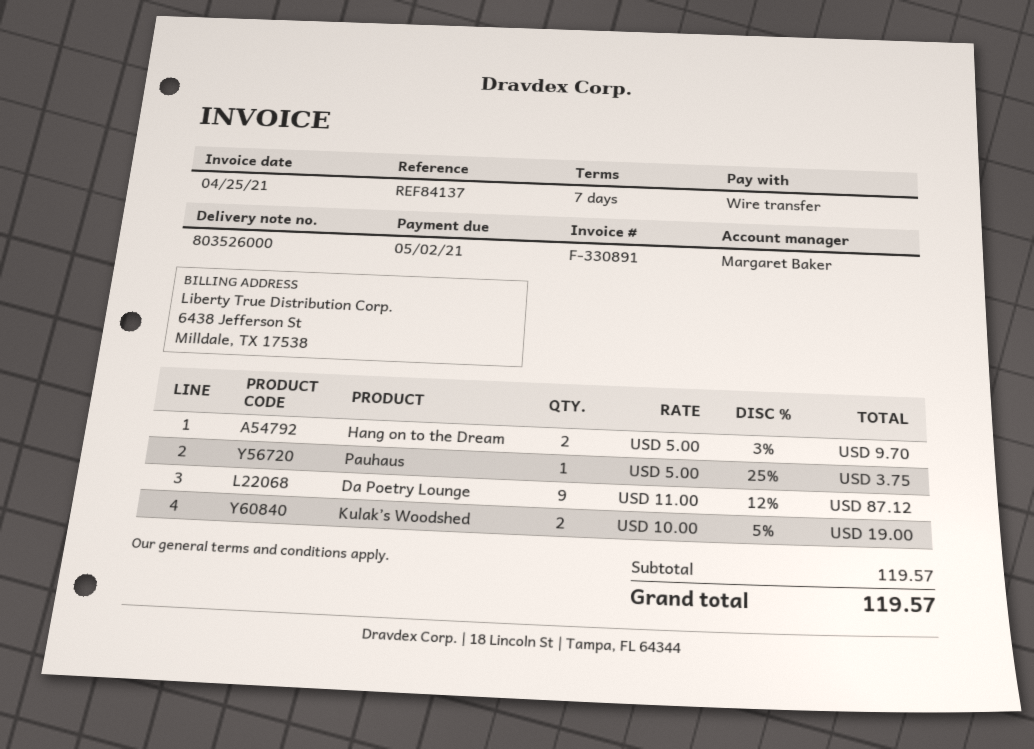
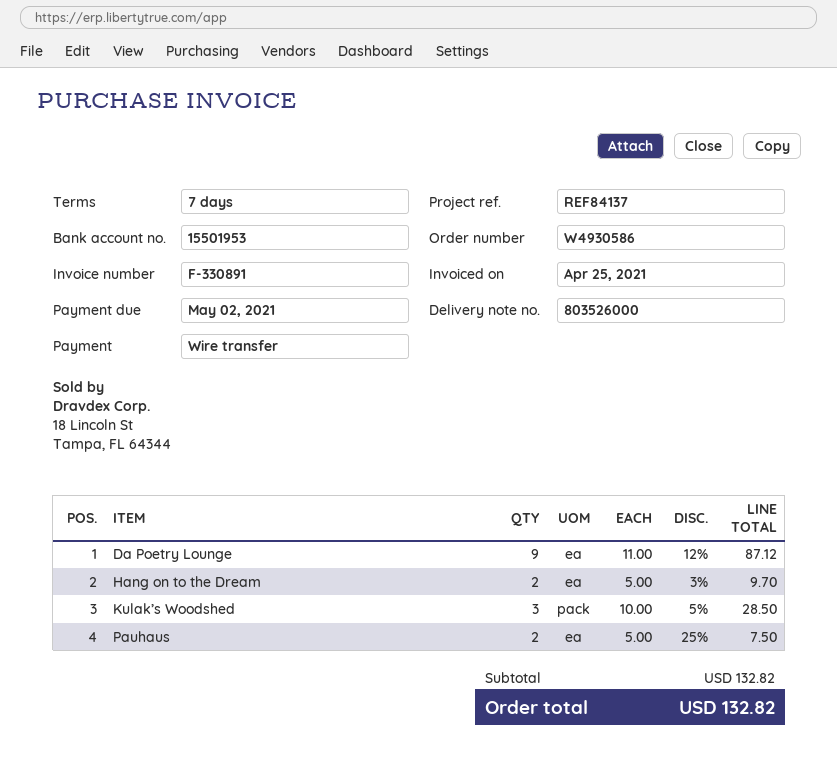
Pauhaus: 1 x 5.00 - 25% = 3.75 -> 2 x 5.00 - 25% = 7.50
Kulak’s Woodshed: 2 x 10.00 - 5% = 19.00 -> 3 x 10.00 - 5% = 28.50
subtotal: 119.57 -> 132.82
total: 119.57 -> 132.82

